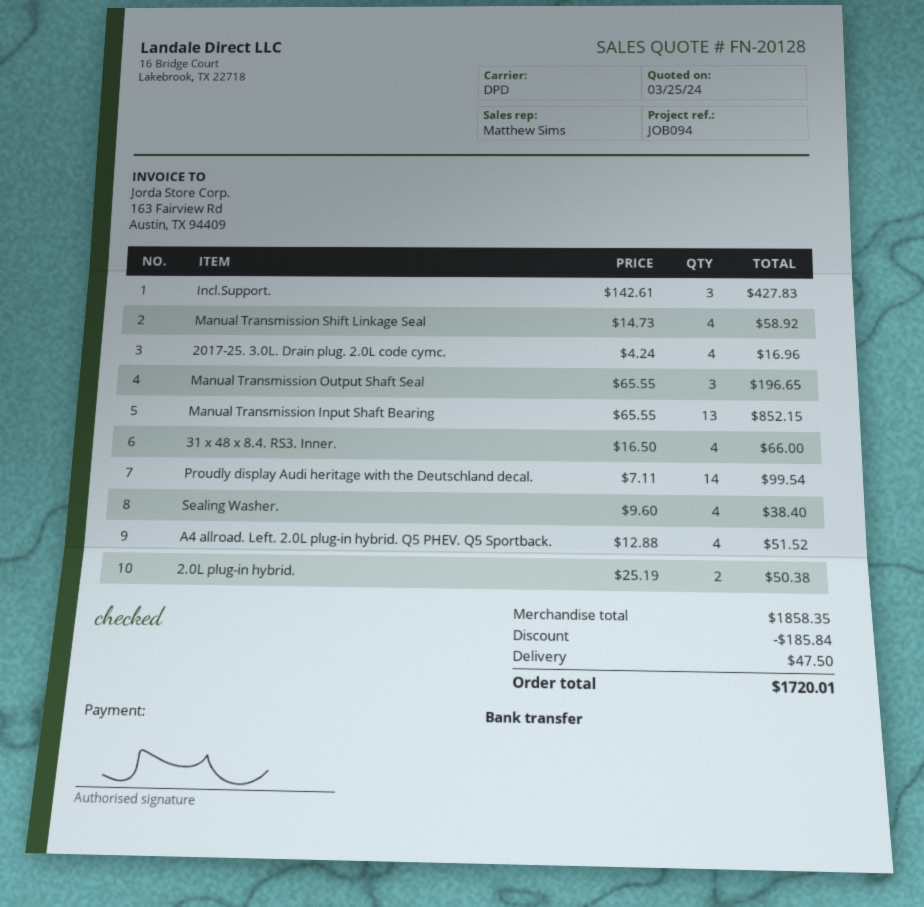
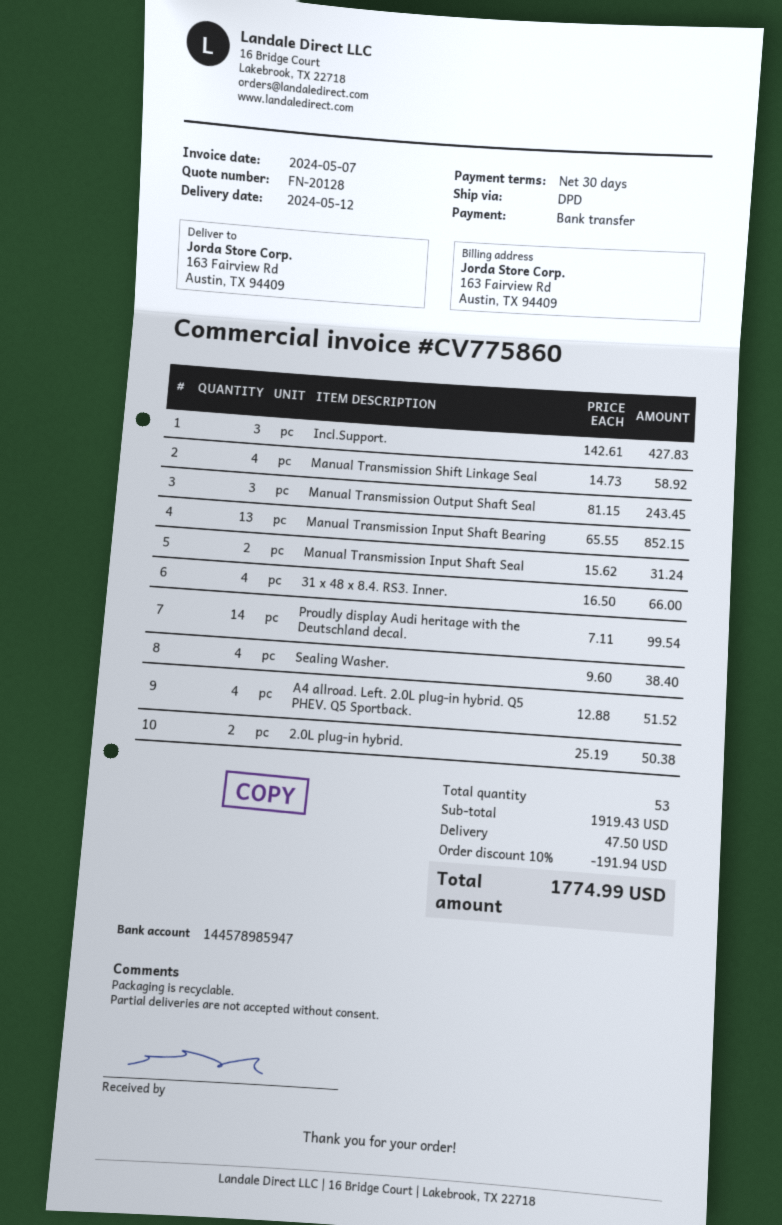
2017-25. 3.0L. Drain plug. 2.0L code cymc.: 4 x 4.24 = 16.96 -> none
Manual Transmission Output Shaft Seal: 3 x 65.55 = 196.65 -> 3 x 81.15 = 243.45
Manual Transmission Input Shaft Seal: none -> 2 x 15.62 = 31.24
subtotal: 1858.35 -> 1919.43
discount: 185.84 -> 191.94
total: 1720.01 -> 1774.99

